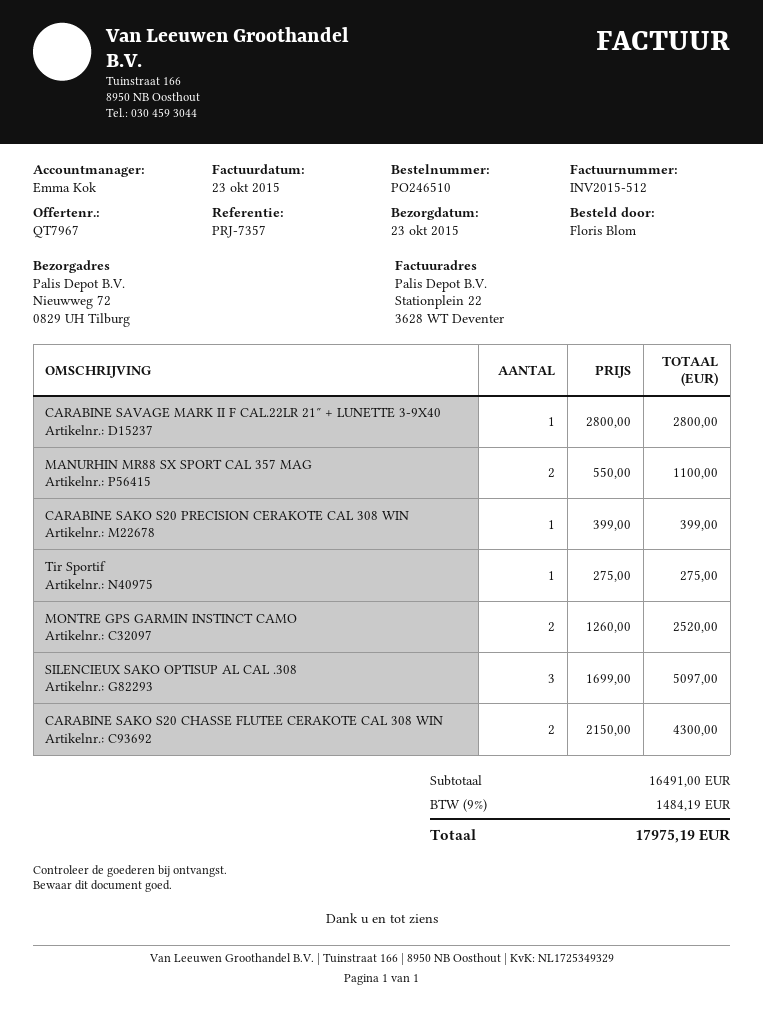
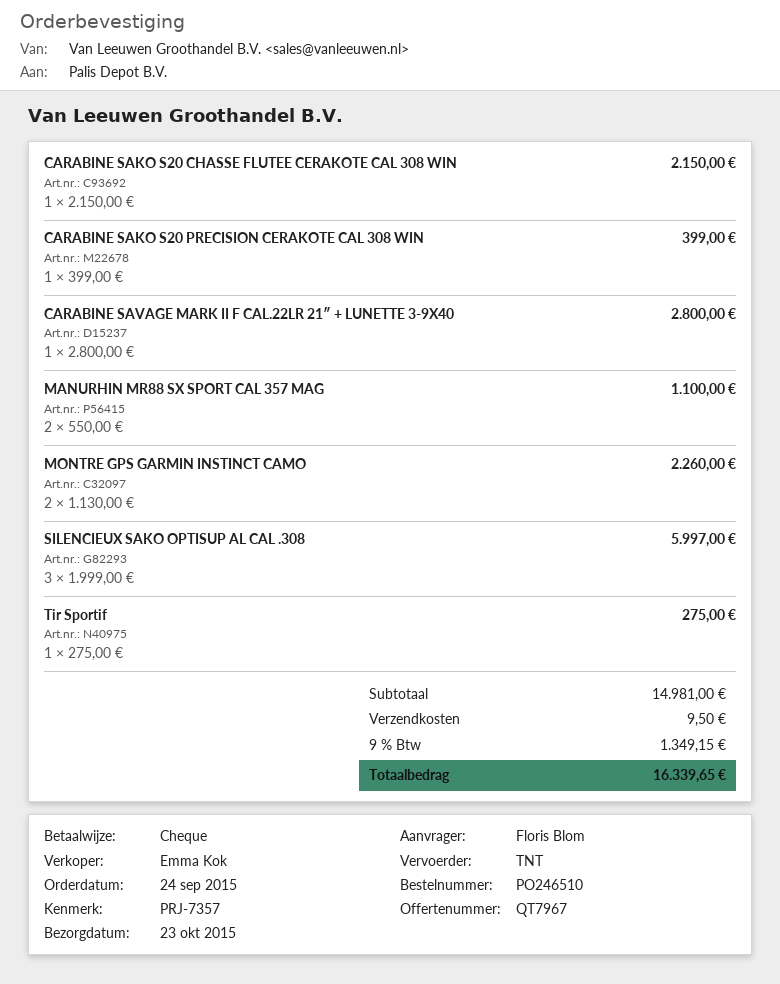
MONTRE GPS GARMIN INSTINCT CAMO: 2 x 1260.00 = 2520.00 -> 2 x 1130.00 = 2260.00
SILENCIEUX SAKO OPTISUP AL CAL .308: 3 x 1699.00 = 5097.00 -> 3 x 1999.00 = 5997.00
CARABINE SAKO S20 CHASSE FLUTEE CERAKOTE CAL 308 WIN: 2 x 2150.00 = 4300.00 -> 1 x 2150.00 = 2150.00
subtotal: 16491.00 -> 14981.00
shipping: none -> 9.50
tax: 9% = 1484.19 -> 9% = 1349.15
total: 17975.19 -> 16339.65

